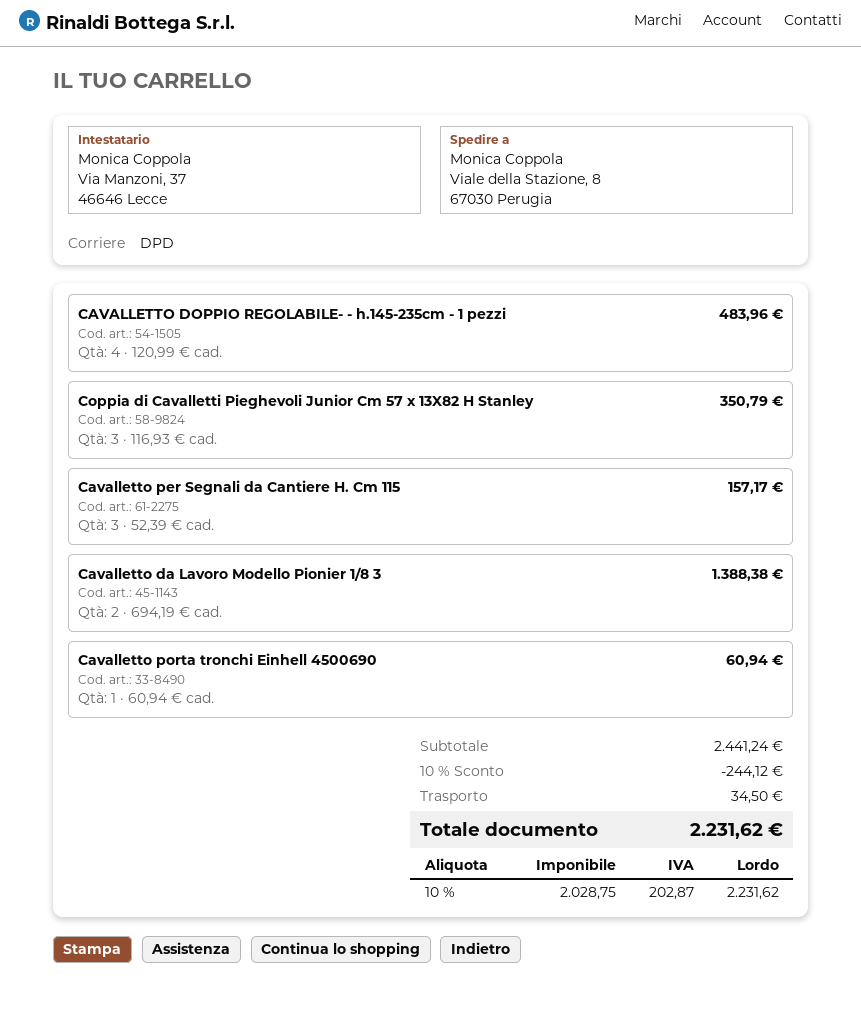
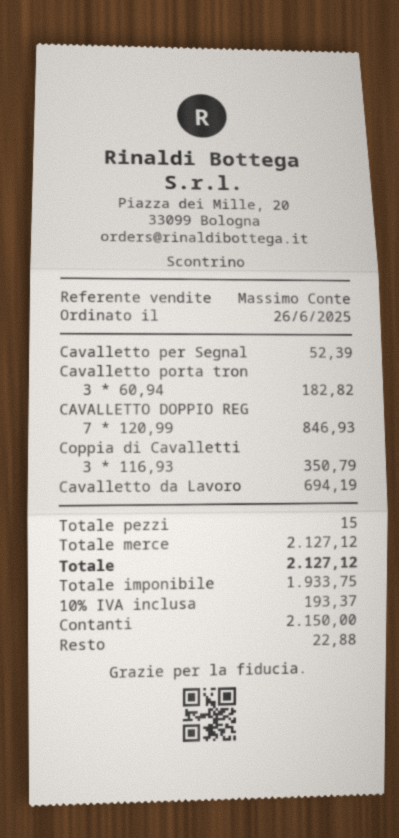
CAVALLETTO DOPPIO REGOLABILE- - h.145-235cm - 1 pezzi: 4 x 120.99 = 483.96 -> 7 x 120.99 = 846.93
Cavalletto per Segnali da Cantiere H. Cm 115: 3 x 52.39 = 157.17 -> 1 x 52.39 = 52.39
Cavalletto da Lavoro Modello Pionier 1/8 3: 2 x 694.19 = 1388.38 -> 1 x 694.19 = 694.19
Cavalletto porta tronchi Einhell 4500690: 1 x 60.94 = 60.94 -> 3 x 60.94 = 182.82
subtotal: 2441.24 -> 2127.12
discount: 10% = 244.12 -> none
shipping: 34.50 -> none
net: 2028.75 -> 1933.75
tax: 10% = 202.87 -> 10% = 193.37
total: 2231.62 -> 2127.12

